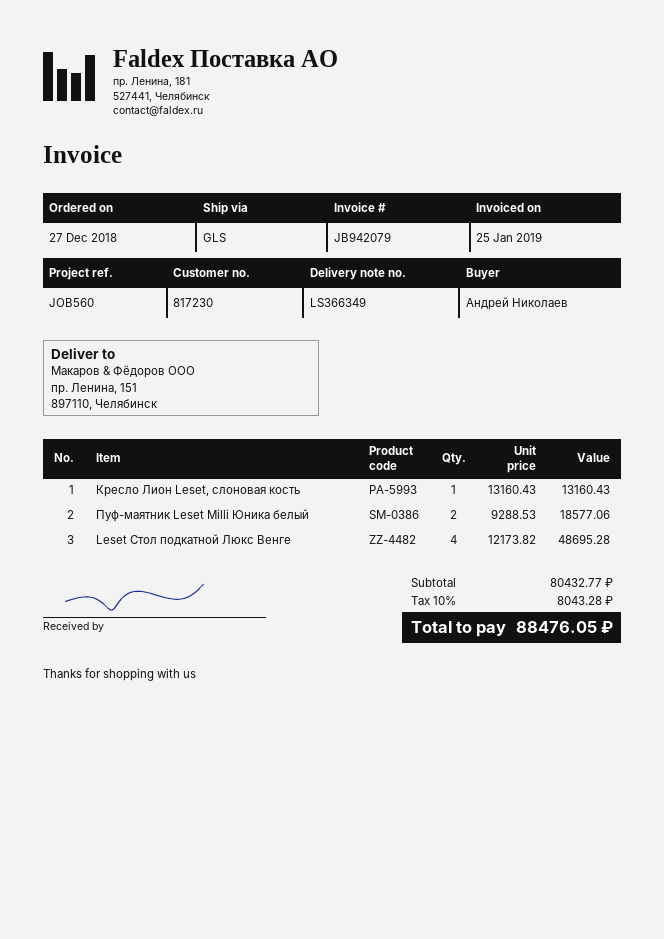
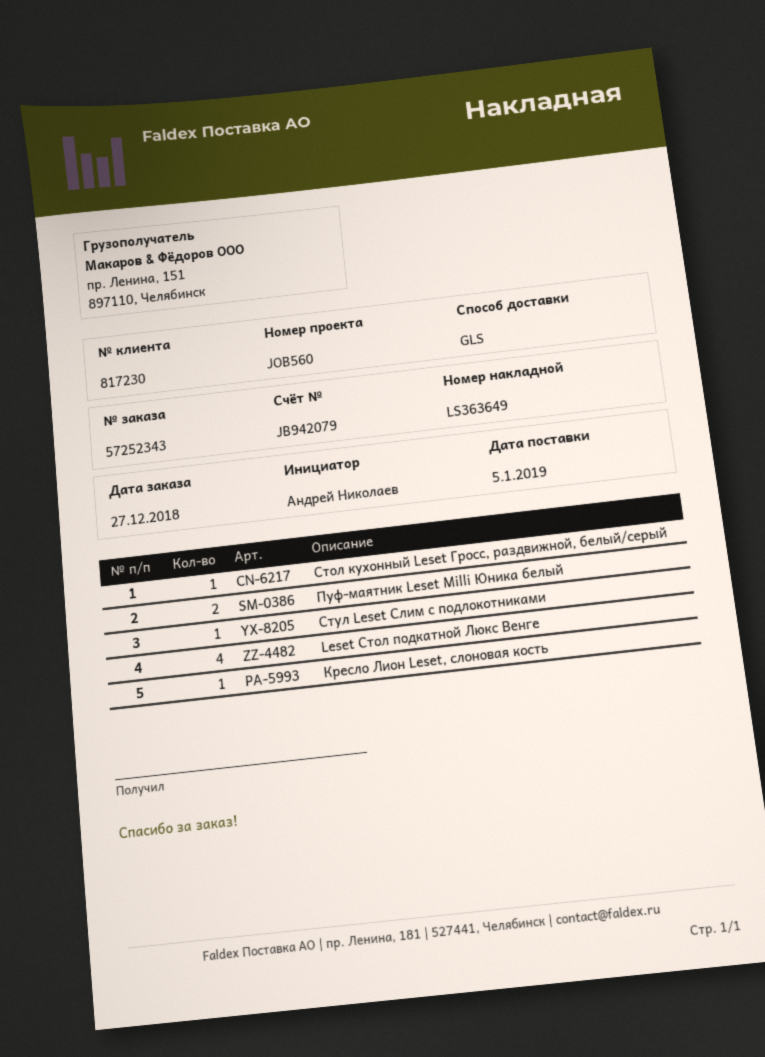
delivery note number: LS366349 -> LS363649
Стол кухонный Leset Гросс, раздвижной, белый/серый: none -> 1
Стул Leset Слим с подлокотниками: none -> 1

